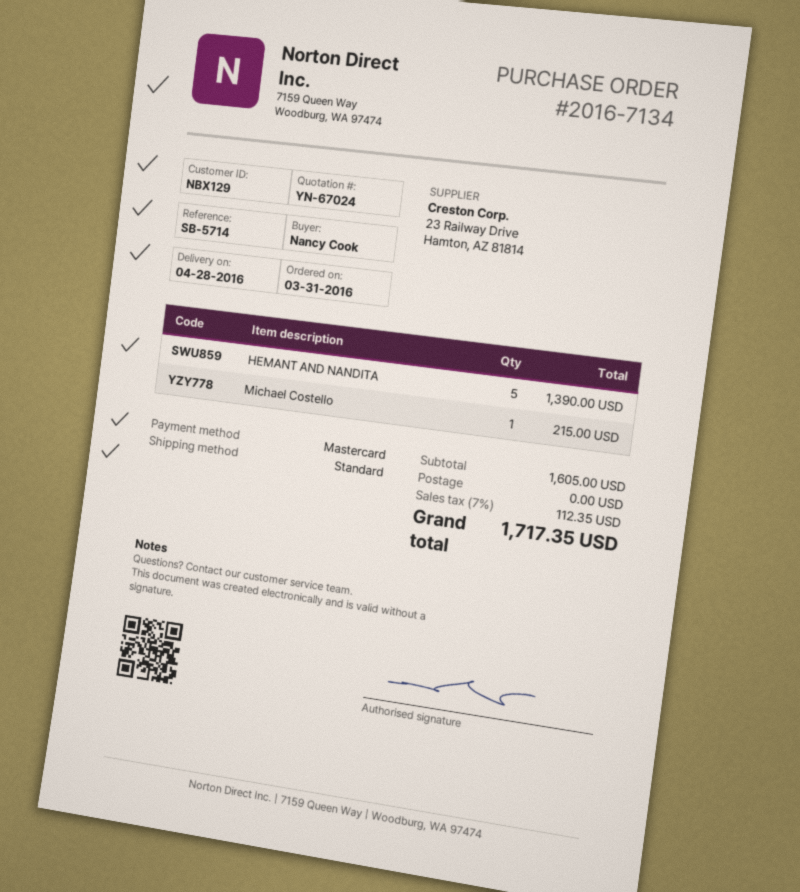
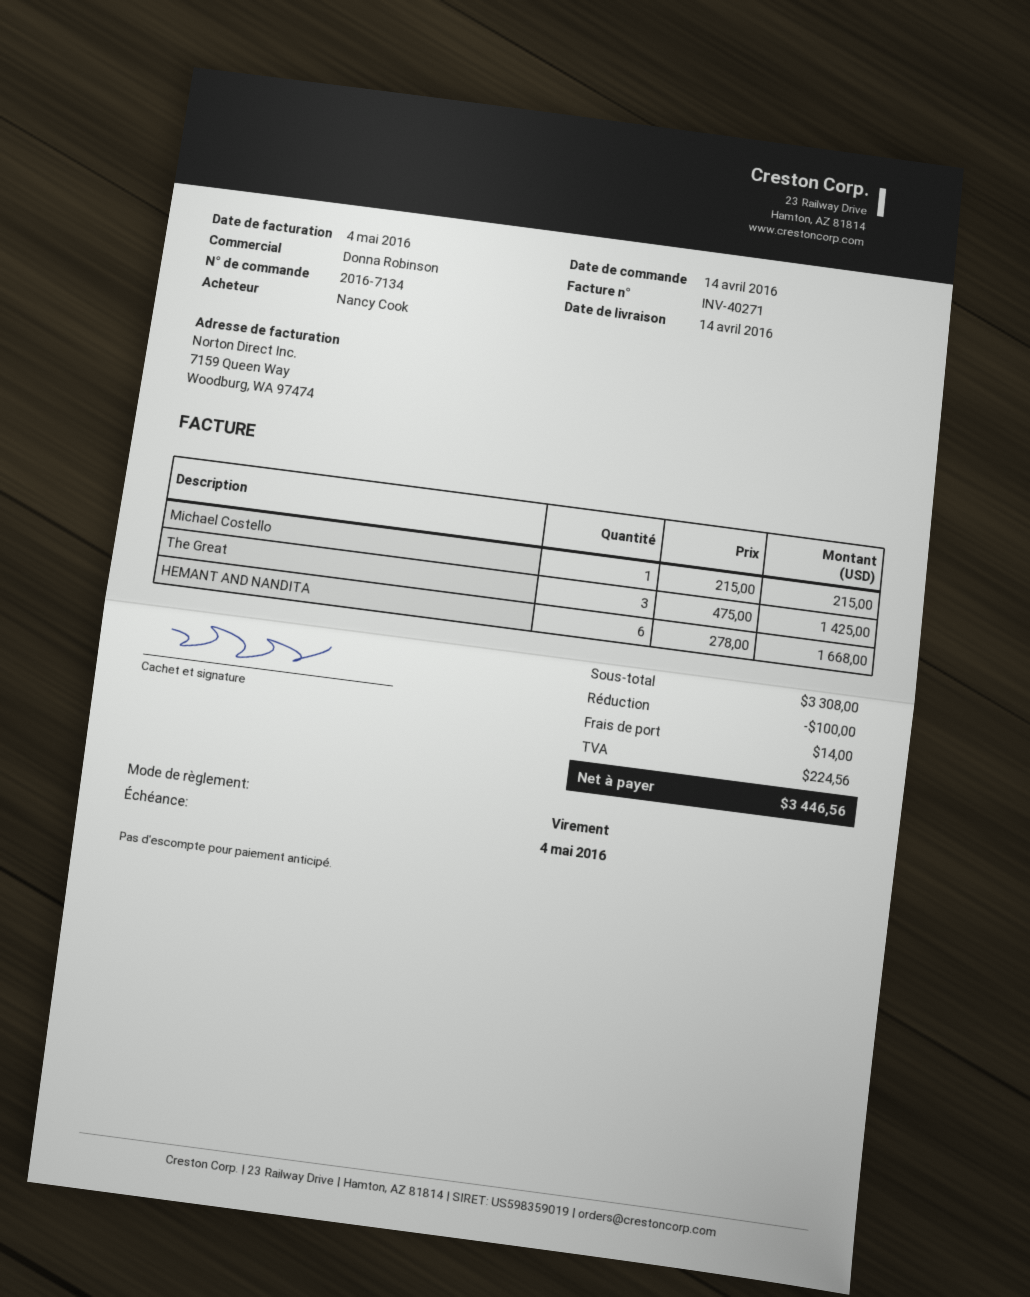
order date: 2016-03-31 -> 2016-04-14
delivery date: 2016-04-28 -> 2016-04-14
payment method: Mastercard -> bank transfer
HEMANT AND NANDITA: 5 for 1390.00 -> 6 for 1668.00
The Great: none -> 3 for 1425.00
subtotal: 1605.00 -> 3308.00
discount: none -> 100.00
shipping: 0.00 -> 14.00
tax: 112.35 -> 224.56
total: 1717.35 -> 3446.56

